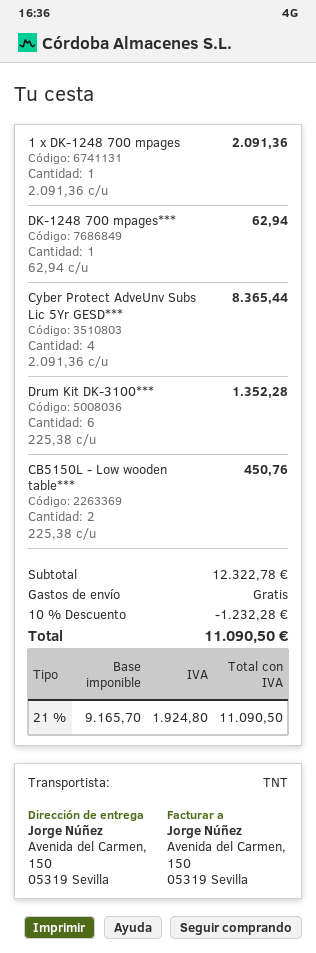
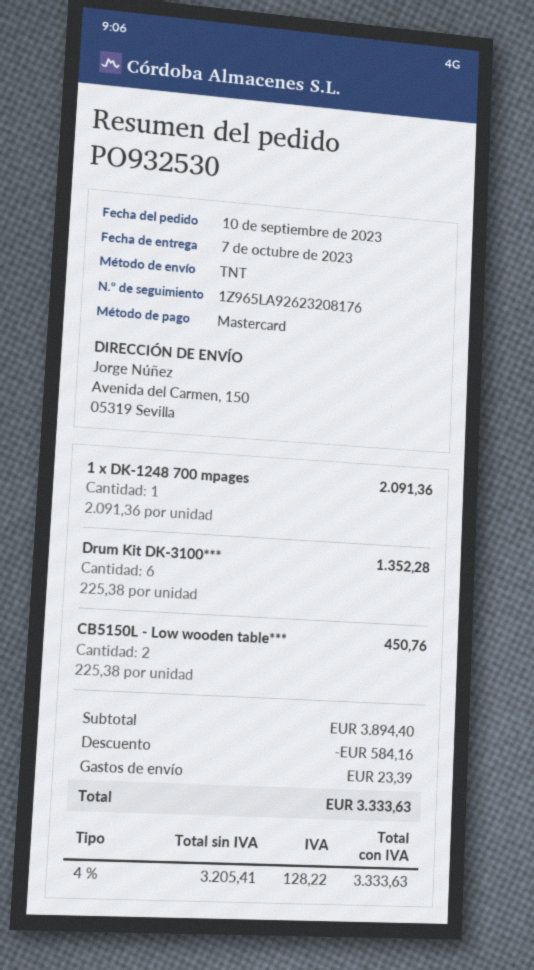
DK-1248 700 mpages***: 1 x 62.94 = 62.94 -> none
Cyber Protect AdveUnv Subs Lic 5Yr GESD***: 4 x 2091.36 = 8365.44 -> none
subtotal: 12322.78 -> 3894.40
discount: 1232.28 -> 584.16
shipping: 0.00 -> 23.39
net: 9165.70 -> 3205.41
tax: 21% = 1924.80 -> 4% = 128.22
total: 11090.50 -> 3333.63

